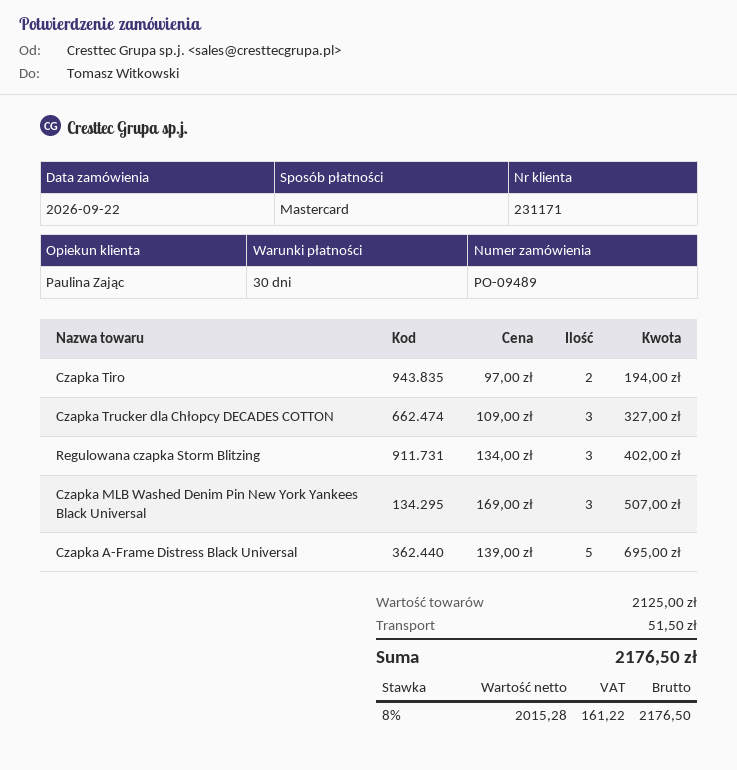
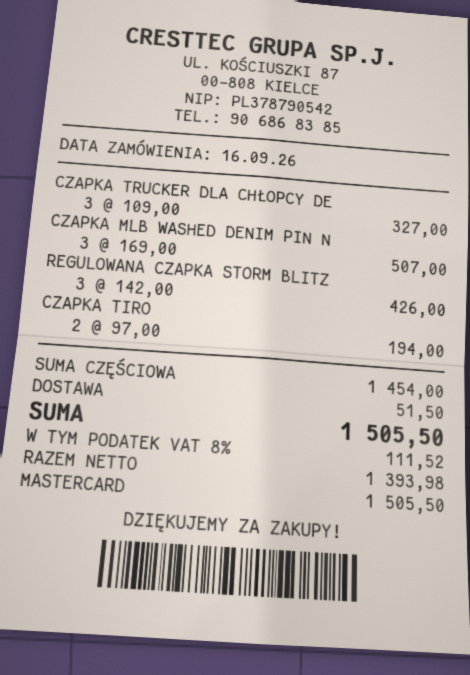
order date: 2026-09-22 -> 2026-09-16
Regulowana czapka Storm Blitzing: 3 x 134.00 = 402.00 -> 3 x 142.00 = 426.00
Czapka A-Frame Distress Black Universal: 5 x 139.00 = 695.00 -> none
subtotal: 2125.00 -> 1454.00
net: 2015.28 -> 1393.98
tax: 8% = 161.22 -> 8% = 111.52
total: 2176.50 -> 1505.50

